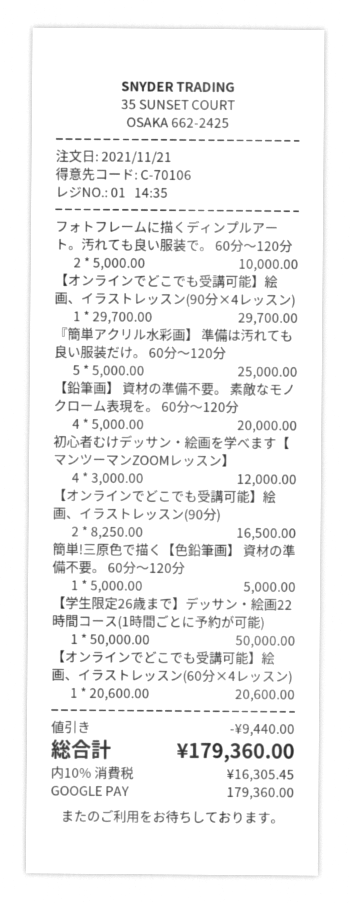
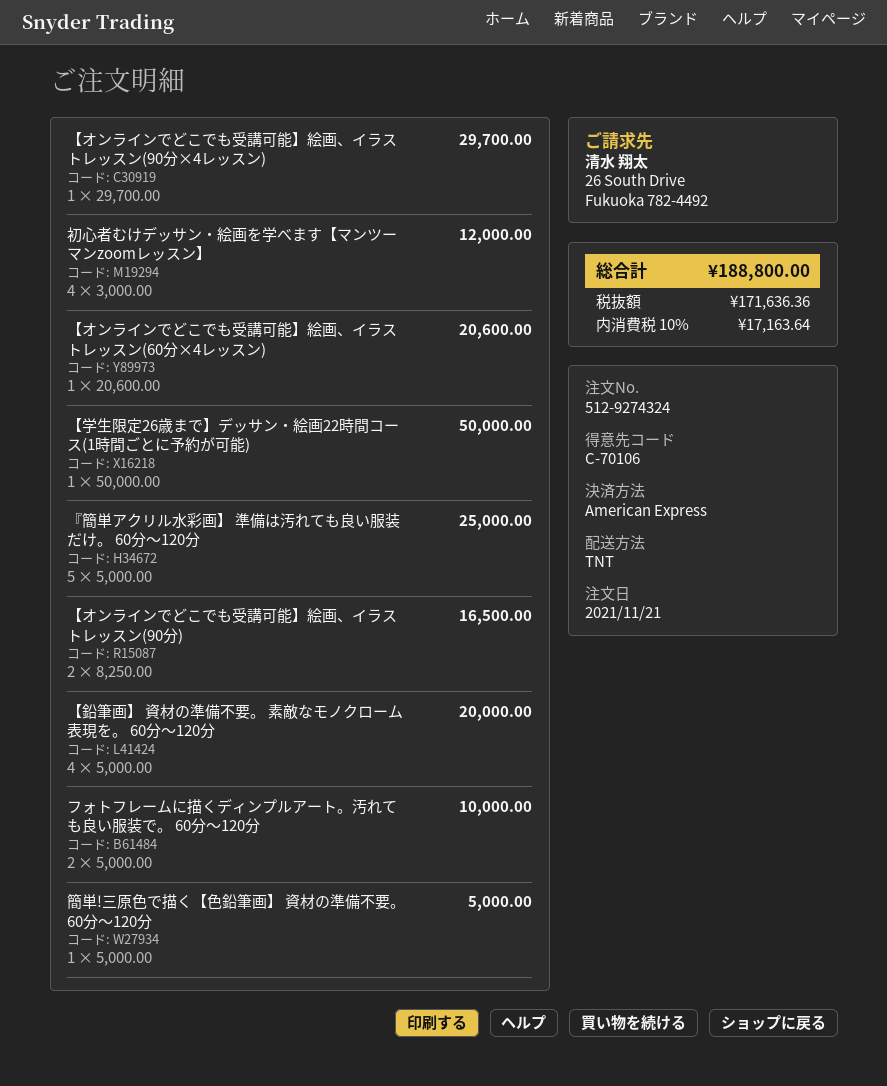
payment method: Google Pay -> American Express
discount: 9440.00 -> none
tax: 10% = 16305.45 -> 10% = 17163.64
total: 179360.00 -> 188800.00

